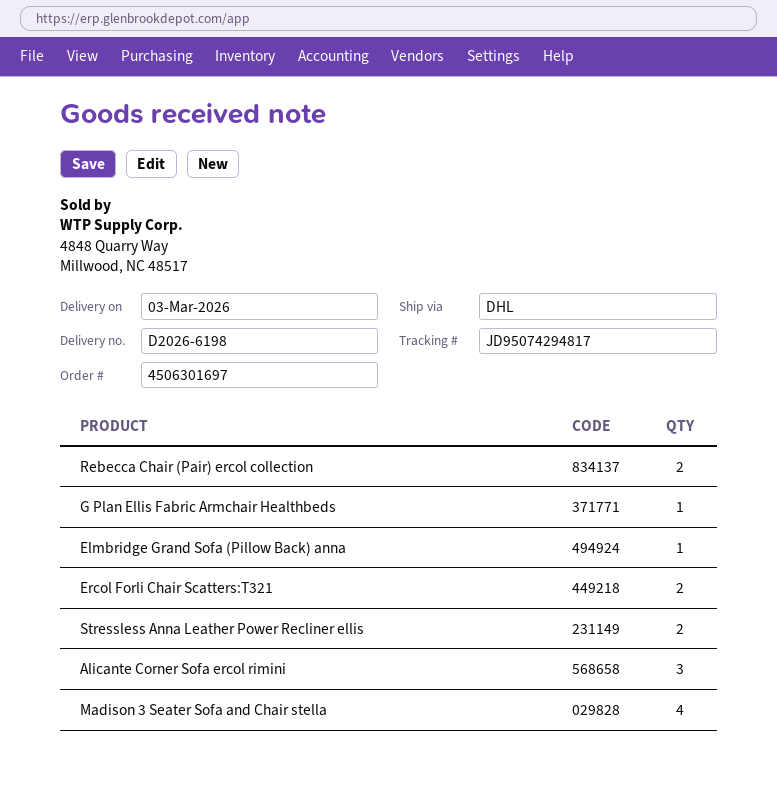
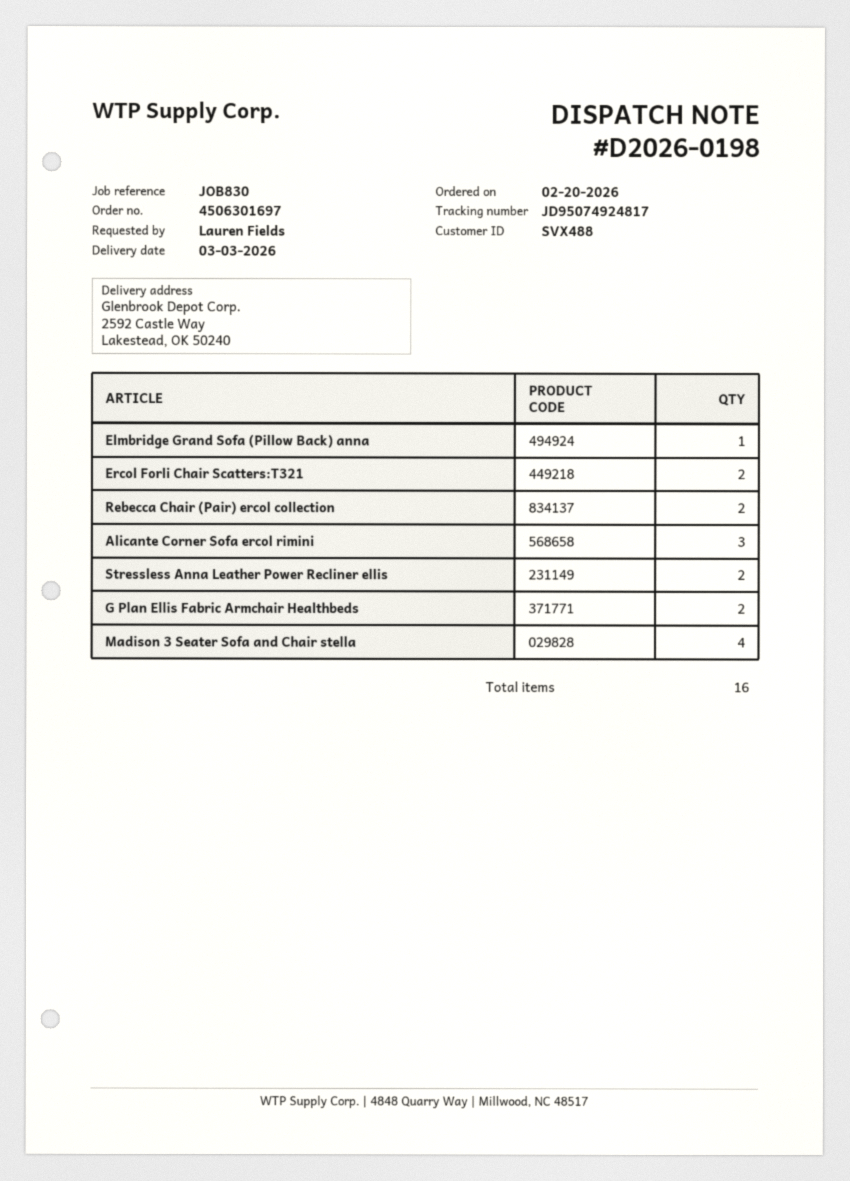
delivery note number: D2026-6198 -> D2026-0198
tracking number: JD95074294817 -> JD95074924817
G Plan Ellis Fabric Armchair Healthbeds: 1 -> 2

